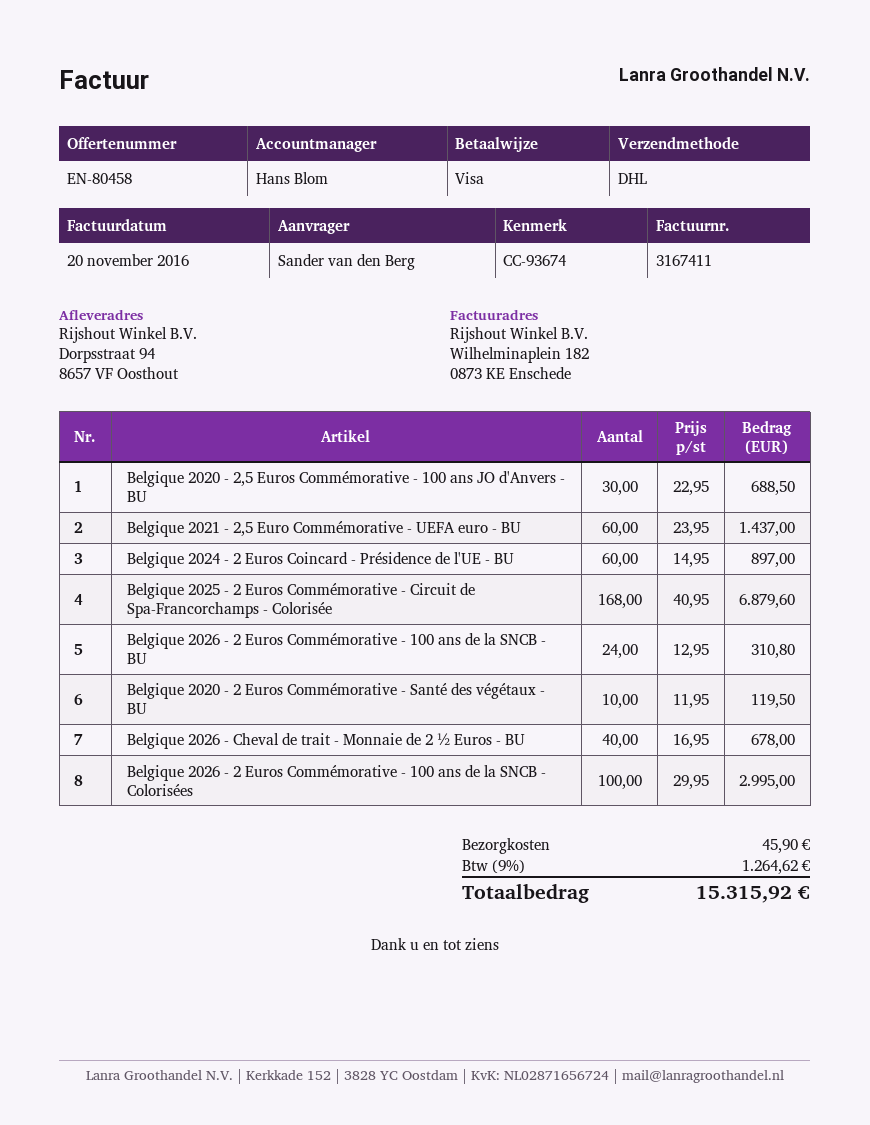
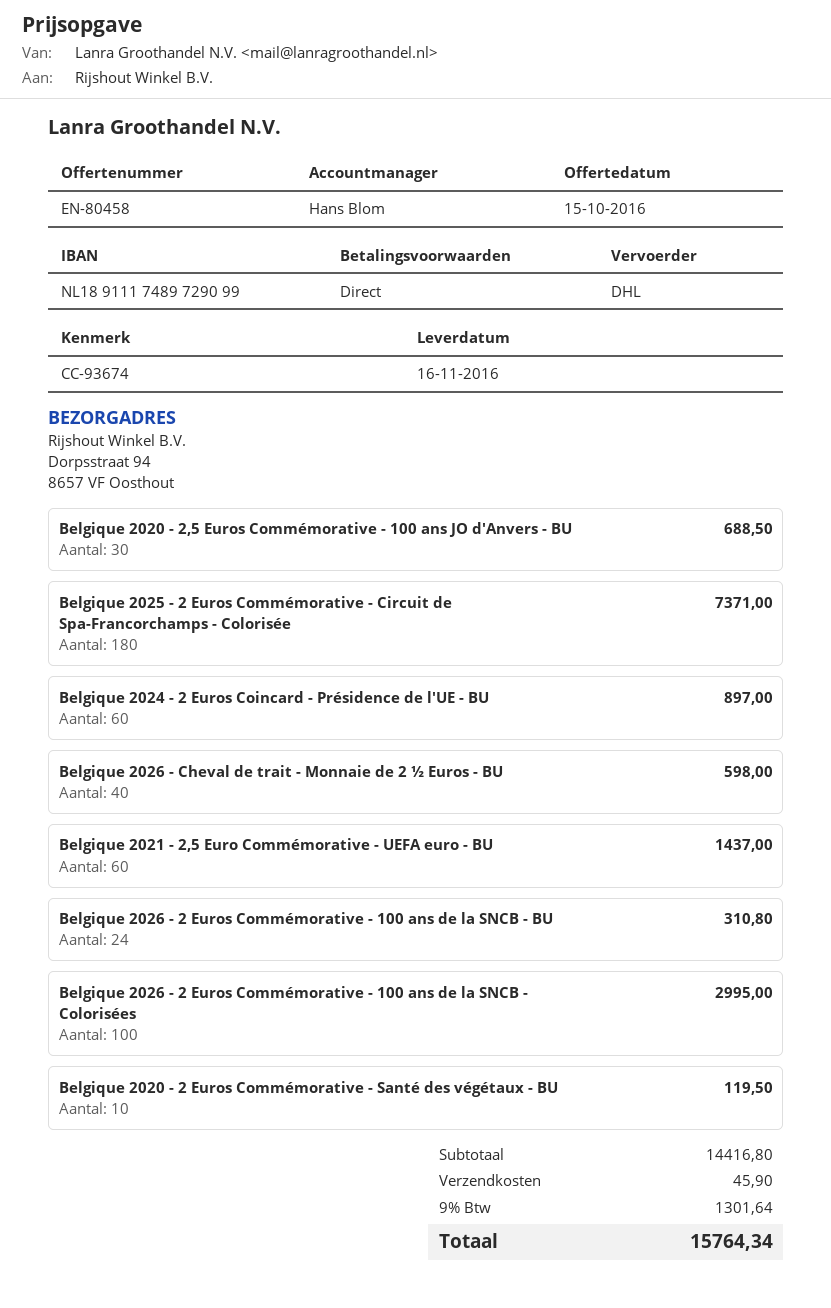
Belgique 2025 - 2 Euros Commémorative - Circuit de Spa-Francorchamps - Colorisée: 168 for 6879.60 -> 180 for 7371.00
Belgique 2026 - Cheval de trait - Monnaie de 2 ½ Euros - BU: 40 for 678.00 -> 40 for 598.00
tax: 9% = 1264.62 -> 9% = 1301.64
total: 15315.92 -> 15764.34

